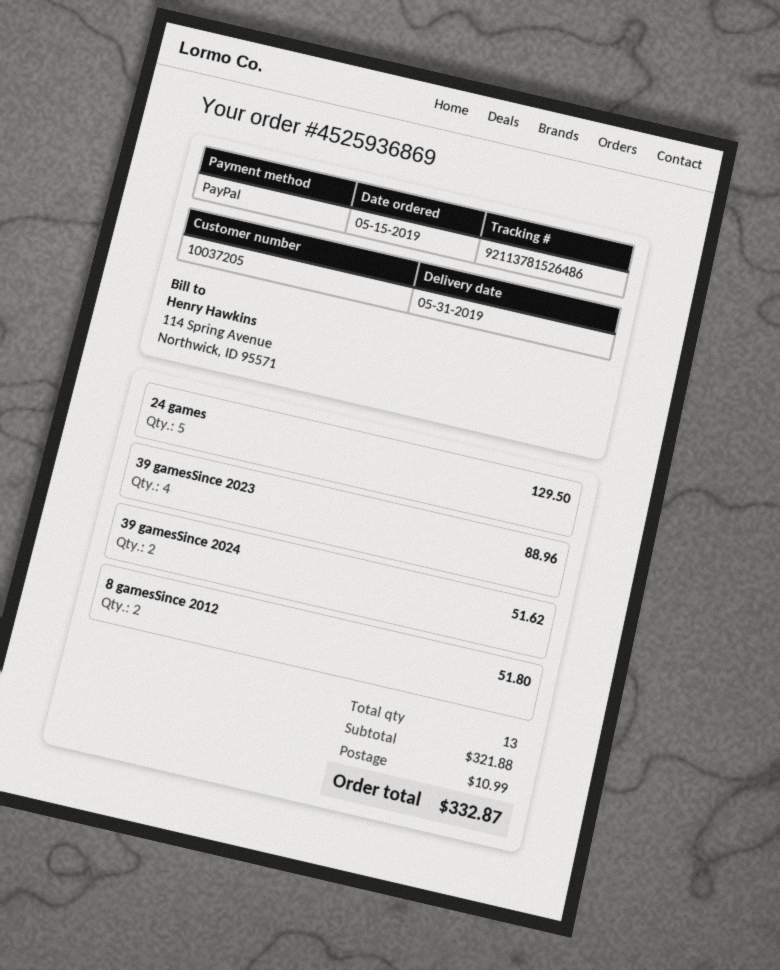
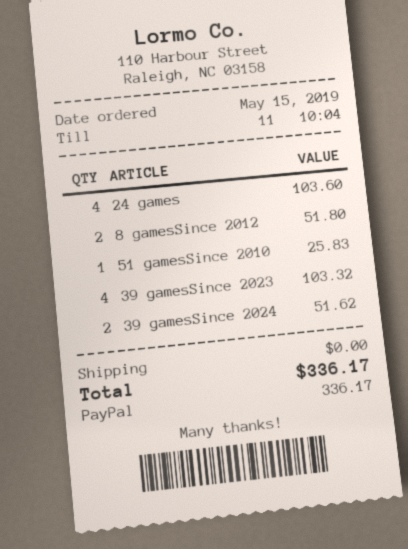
24 games: 5 for 129.50 -> 4 for 103.60
39 gamesSince 2023: 4 for 88.96 -> 4 for 103.32
51 gamesSince 2010: none -> 1 for 25.83
shipping: 10.99 -> 0.00
total: 332.87 -> 336.17

